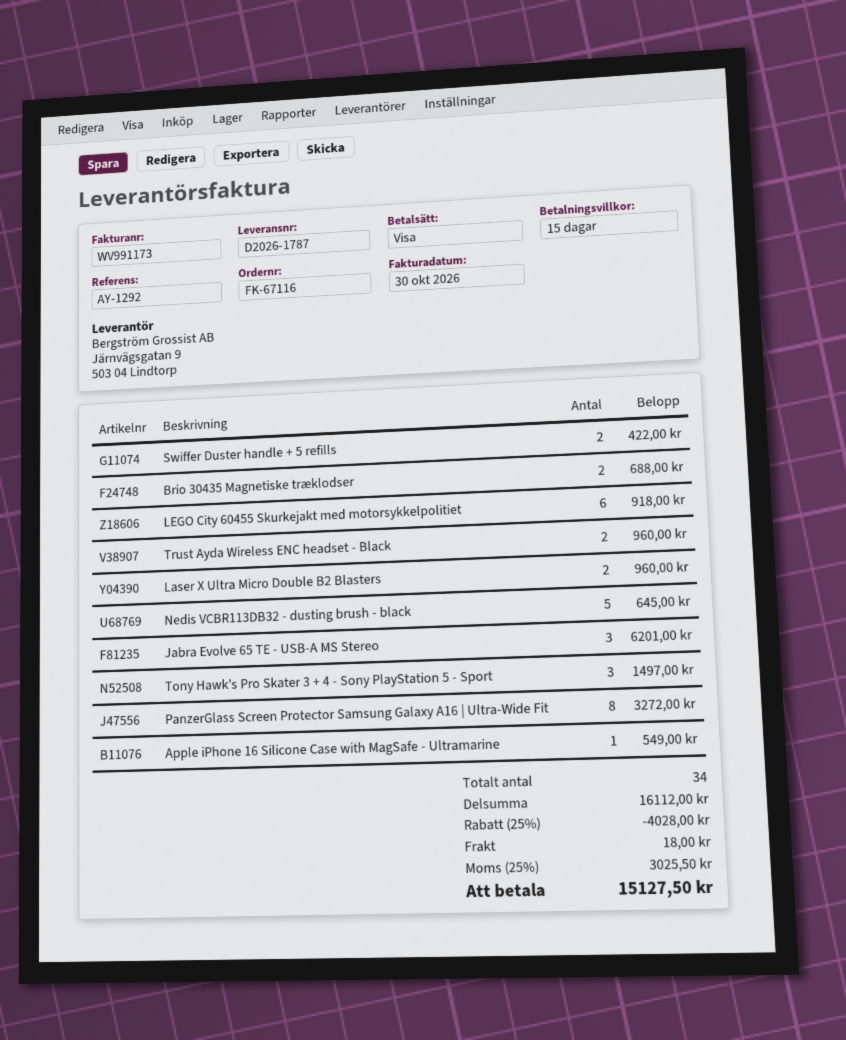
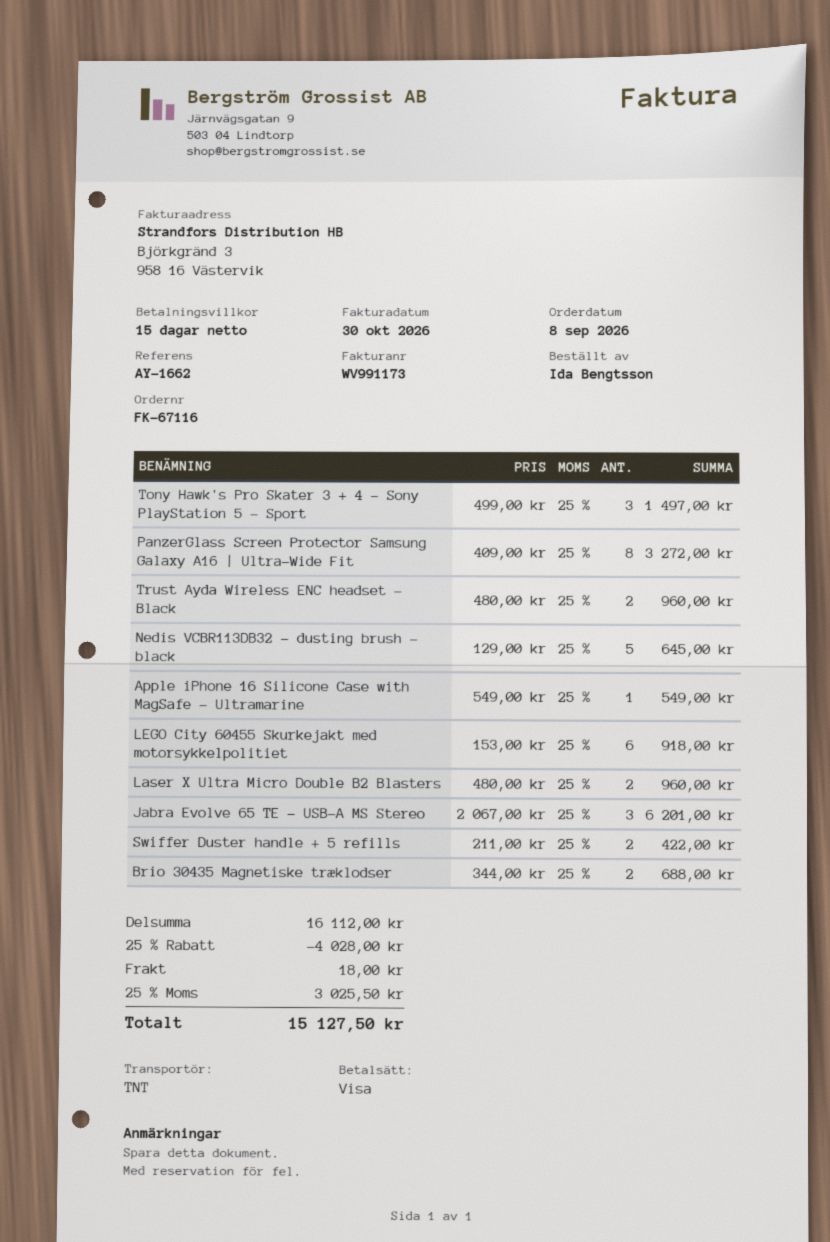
reference: AY-1292 -> AY-1662

